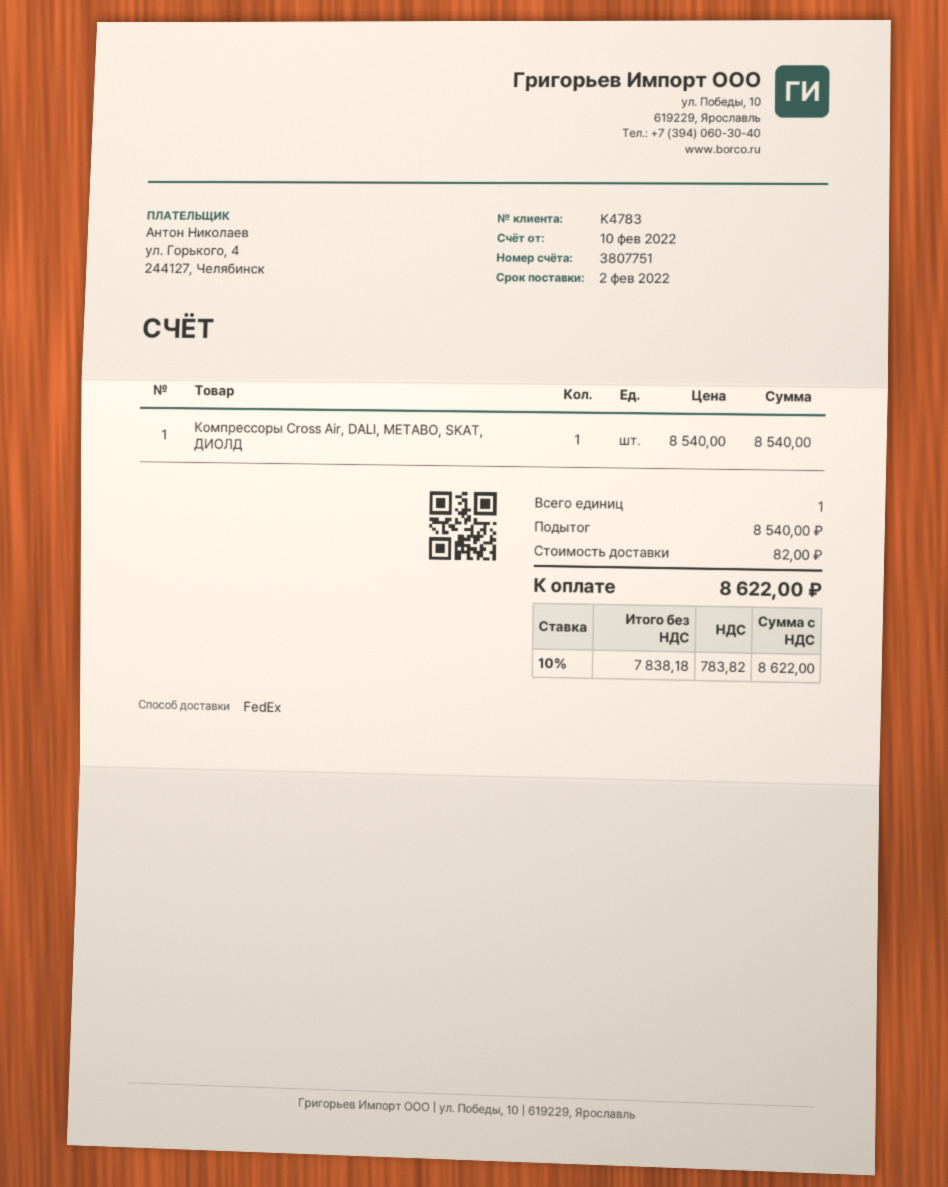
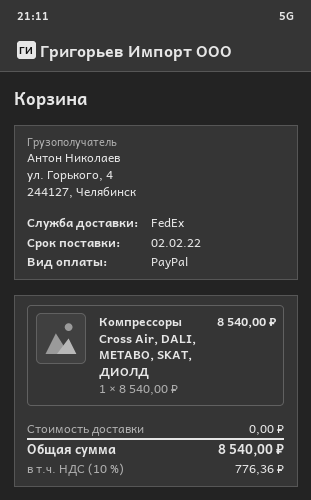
shipping: 82.00 -> 0.00
tax: 10% = 783.82 -> 10% = 776.36
total: 8622.00 -> 8540.00

